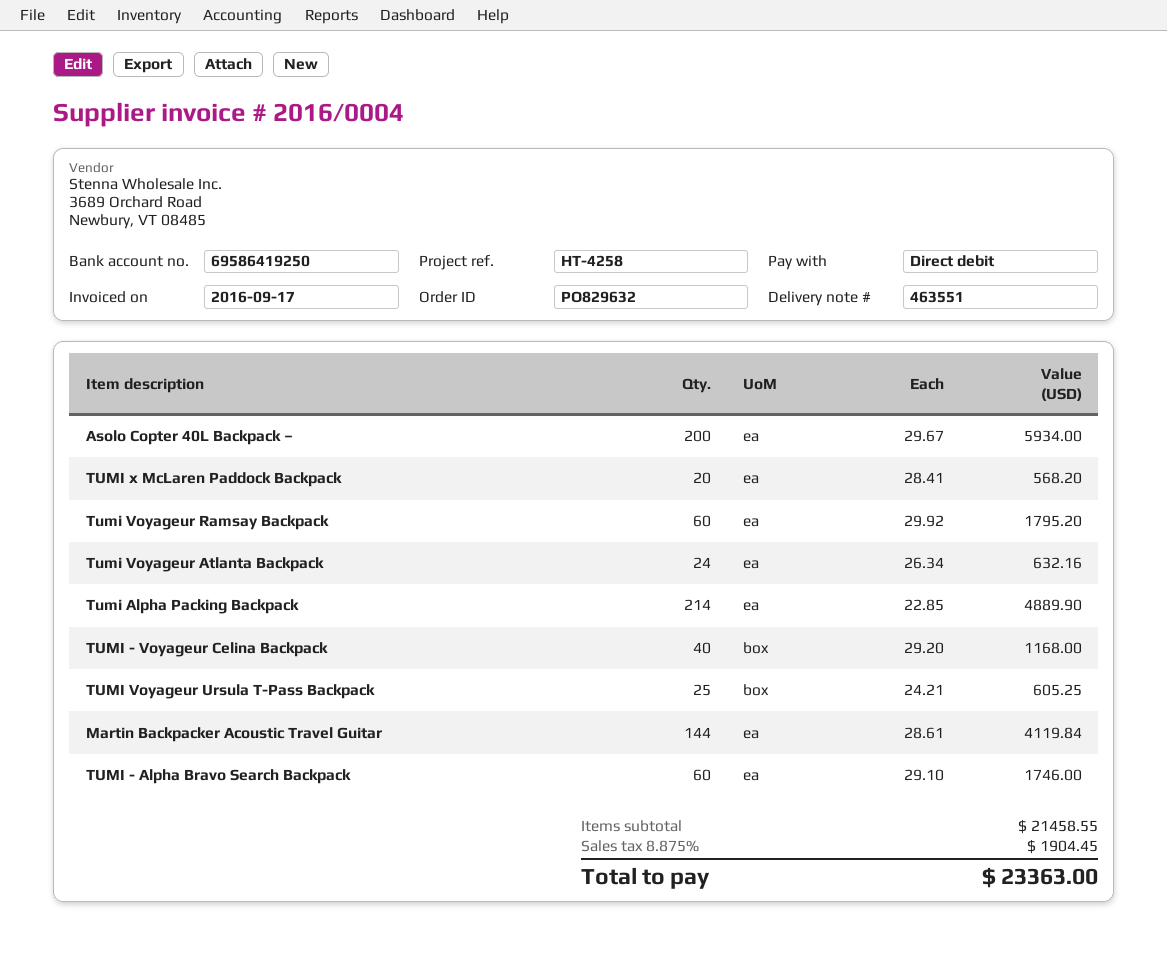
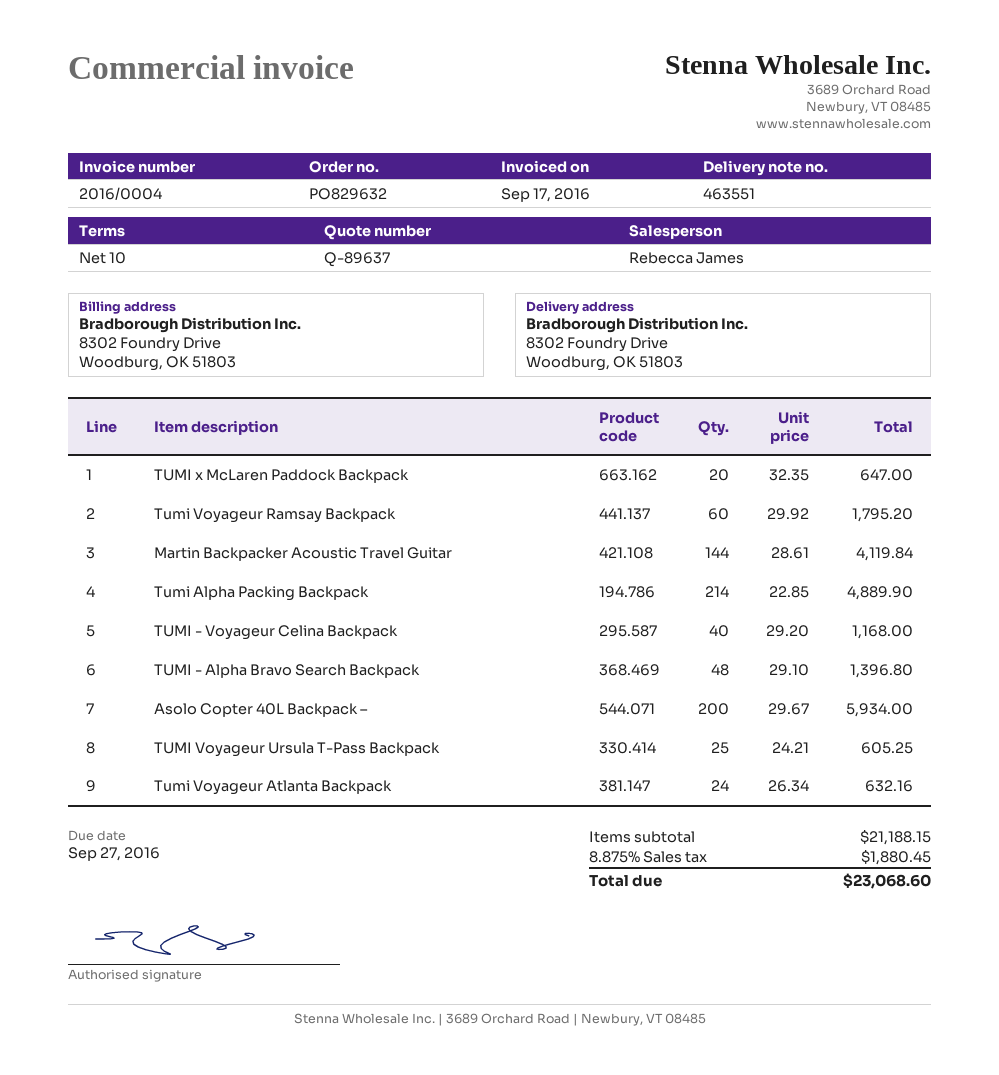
TUMI x McLaren Paddock Backpack: 20 x 28.41 = 568.20 -> 20 x 32.35 = 647.00
TUMI - Alpha Bravo Search Backpack: 60 x 29.10 = 1746.00 -> 48 x 29.10 = 1396.80
subtotal: 21458.55 -> 21188.15
tax: 8.875% = 1904.45 -> 8.875% = 1880.45
total: 23363.00 -> 23068.60

